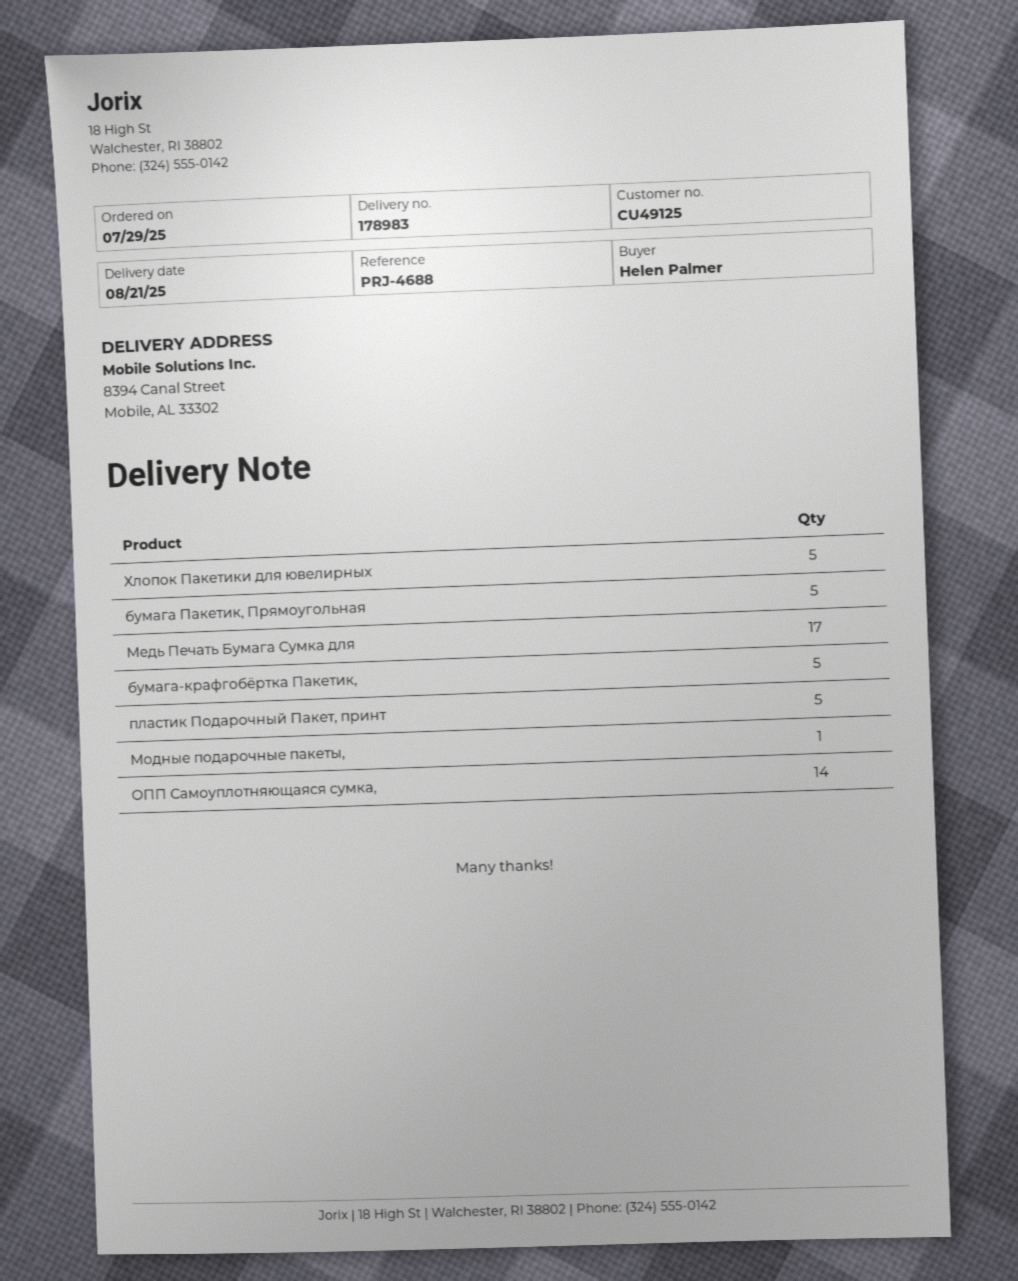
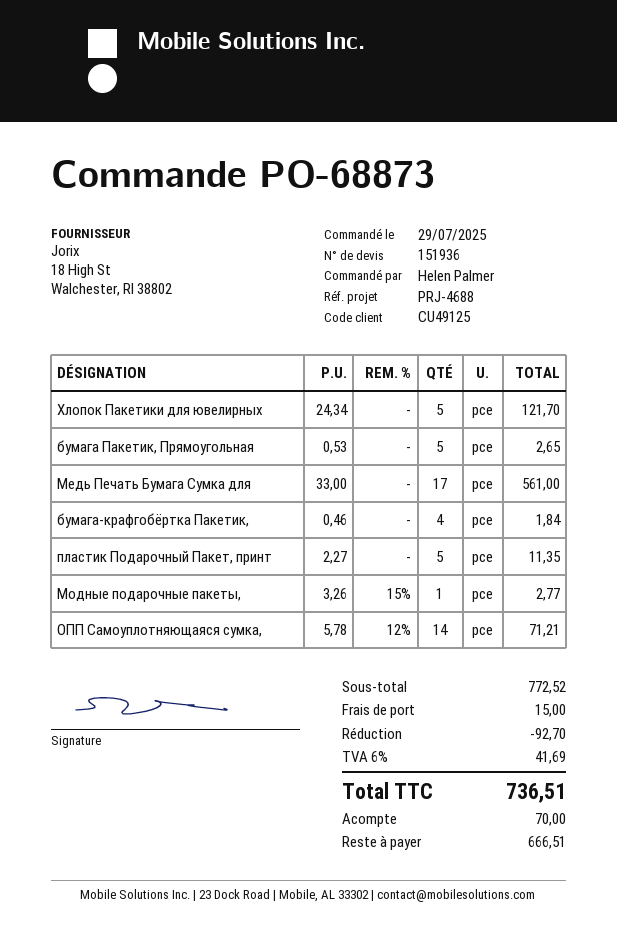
бумага-крафгобёртка Пакетик,: 5 -> 4

